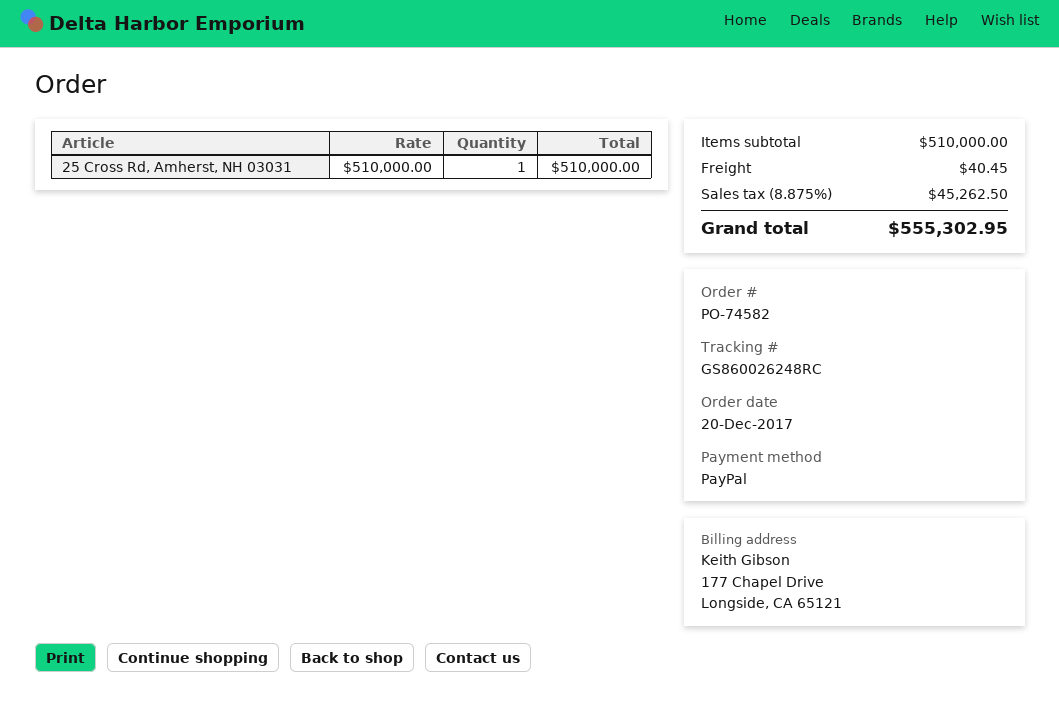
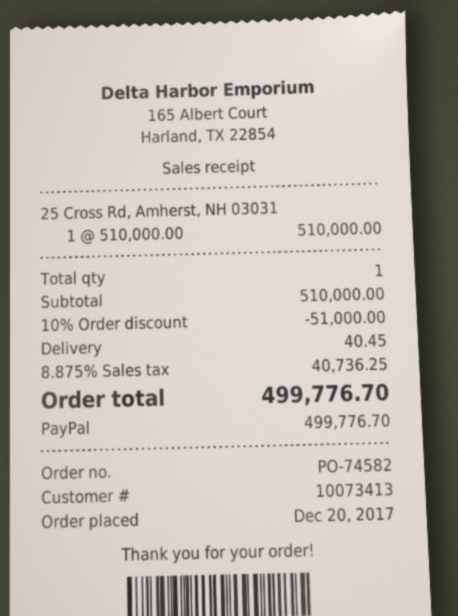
discount: none -> 10% = 51000.00
tax: 8.875% = 45262.50 -> 8.875% = 40736.25
total: 555302.95 -> 499776.70

